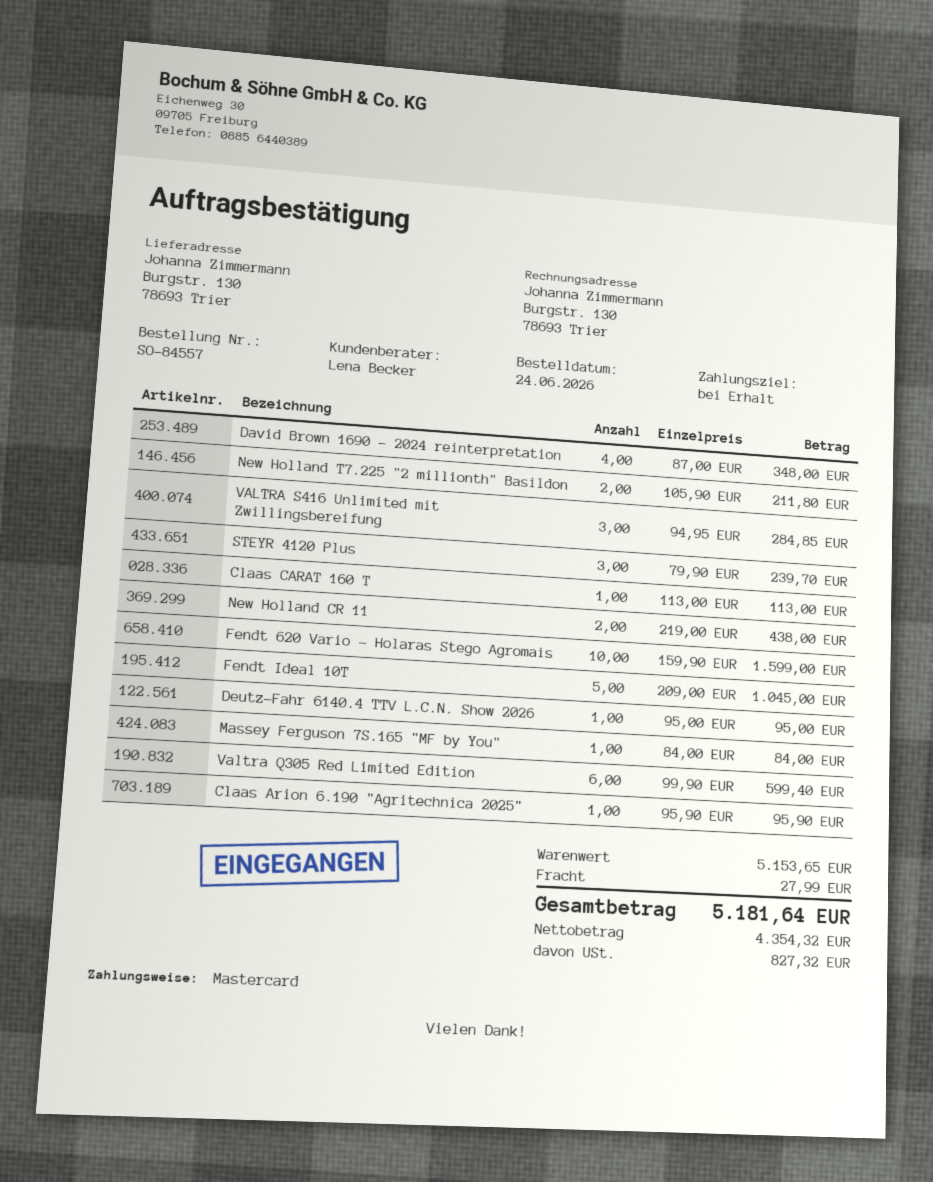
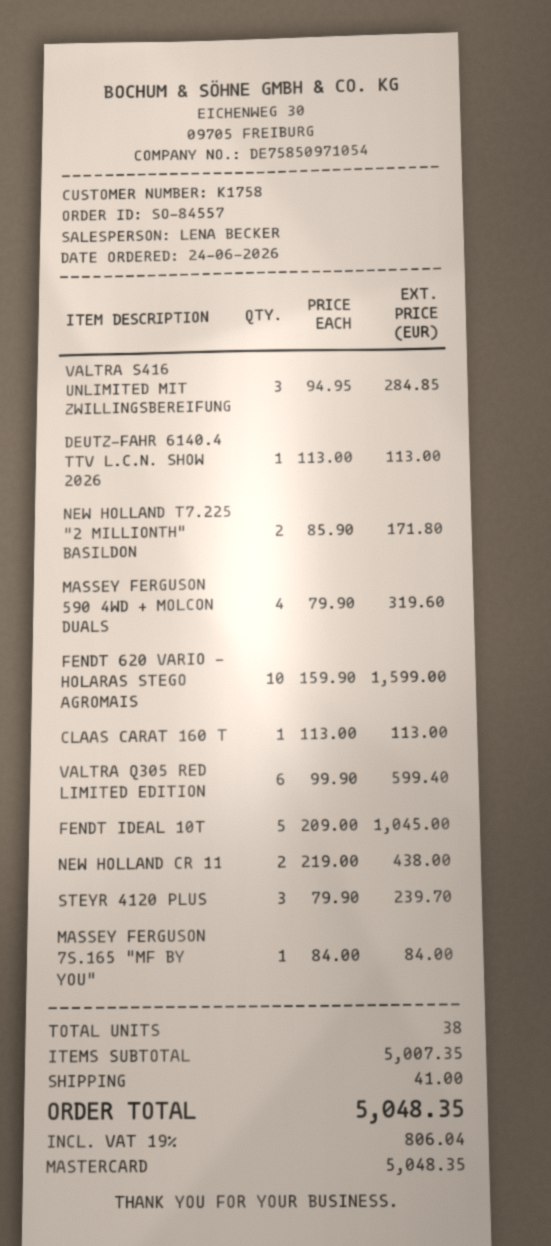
David Brown 1690 – 2024 reinterpretation: 4 x 87.00 = 348.00 -> none
New Holland T7.225 "2 millionth" Basildon: 2 x 105.90 = 211.80 -> 2 x 85.90 = 171.80
Deutz-Fahr 6140.4 TTV L.C.N. Show 2026: 1 x 95.00 = 95.00 -> 1 x 113.00 = 113.00
Claas Arion 6.190 "Agritechnica 2025": 1 x 95.90 = 95.90 -> none
MASSEY FERGUSON 590 4WD + MOLCON DUALS: none -> 4 x 79.90 = 319.60
subtotal: 5153.65 -> 5007.35
shipping: 27.99 -> 41.00
tax: 827.32 -> 806.04
total: 5181.64 -> 5048.35

